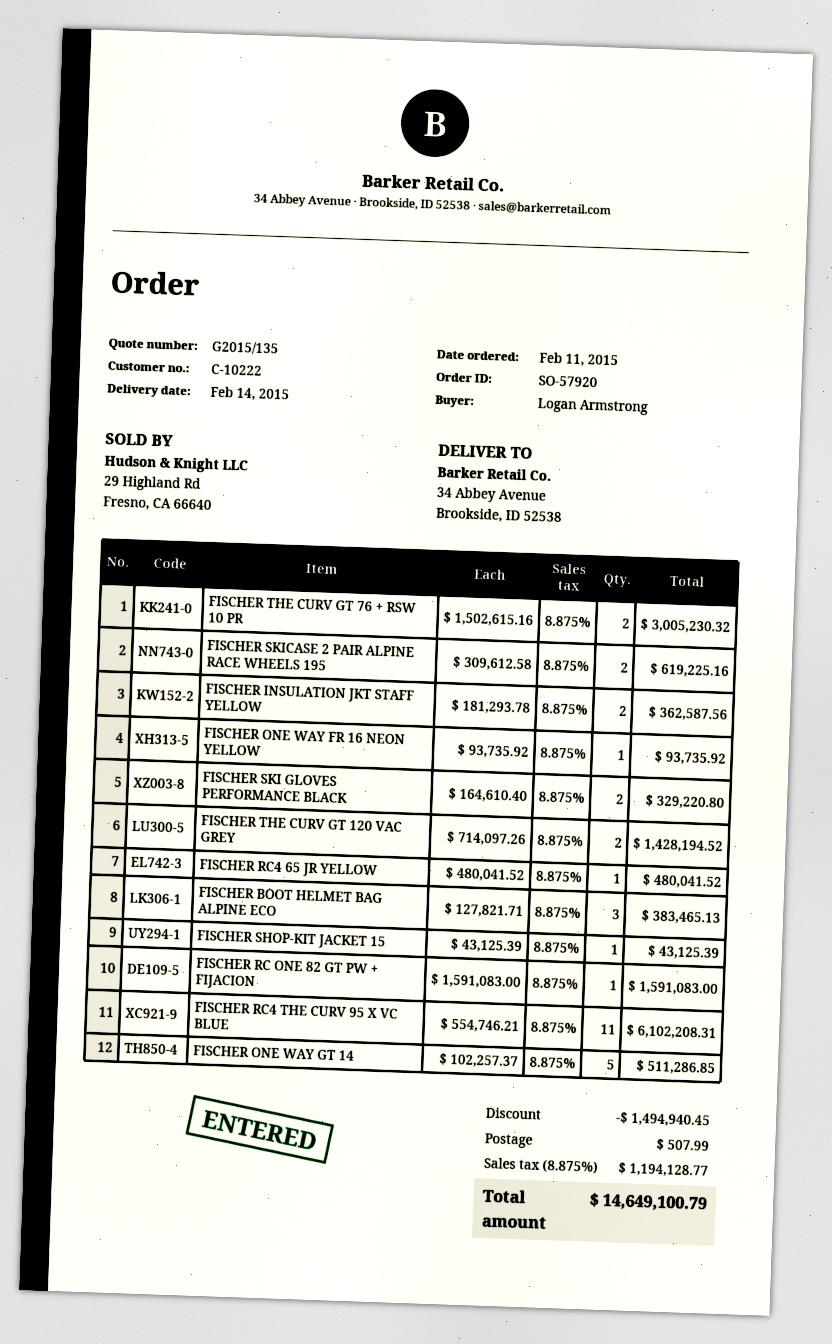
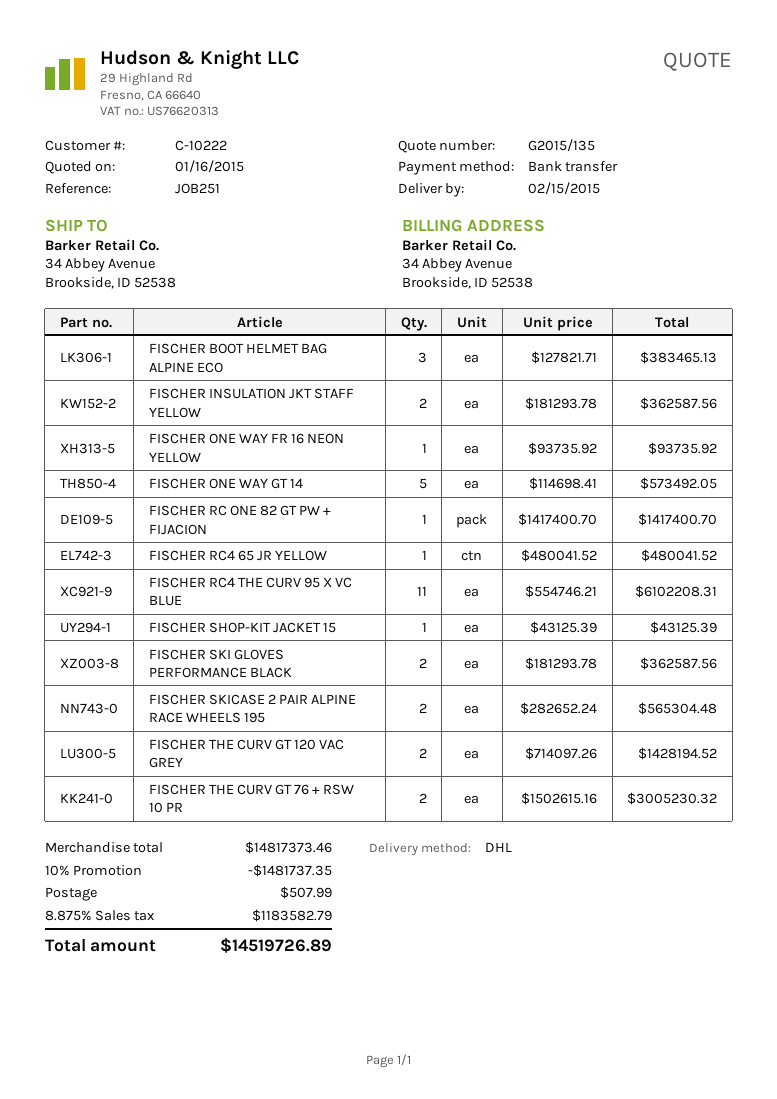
delivery date: 2015-02-14 -> 2015-02-15
FISCHER SKICASE 2 PAIR ALPINE RACE WHEELS 195: 2 x 309612.58 = 619225.16 -> 2 x 282652.24 = 565304.48
FISCHER SKI GLOVES PERFORMANCE BLACK: 2 x 164610.40 = 329220.80 -> 2 x 181293.78 = 362587.56
FISCHER RC ONE 82 GT PW + FIJACION: 1 x 1591083.00 = 1591083.00 -> 1 x 1417400.70 = 1417400.70
FISCHER ONE WAY GT 14: 5 x 102257.37 = 511286.85 -> 5 x 114698.41 = 573492.05
discount: 1494940.45 -> 1481737.35
tax: 8.875% = 1194128.77 -> 8.875% = 1183582.79
total: 14649100.79 -> 14519726.89

